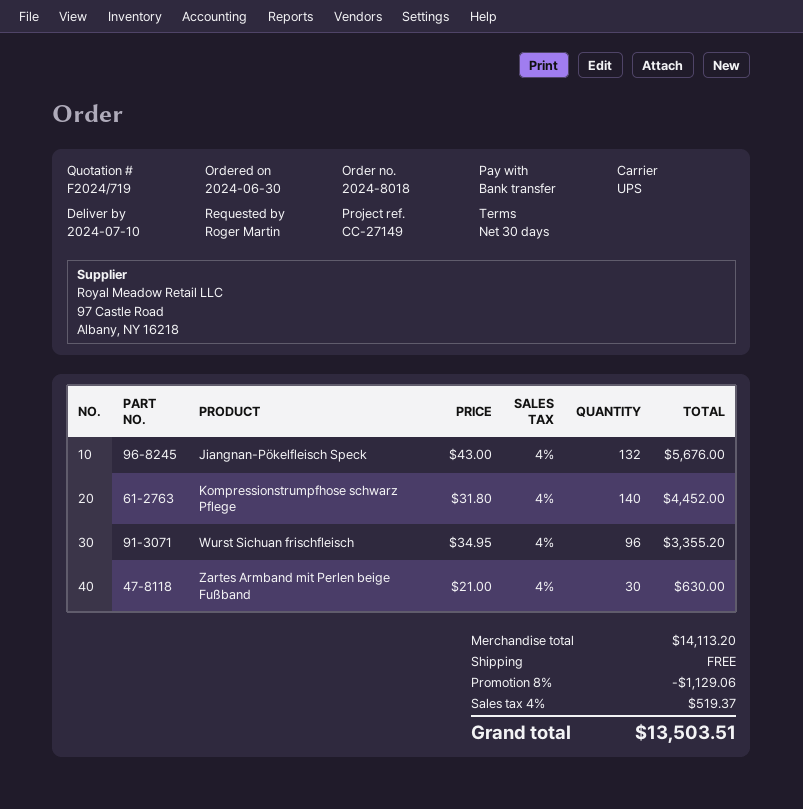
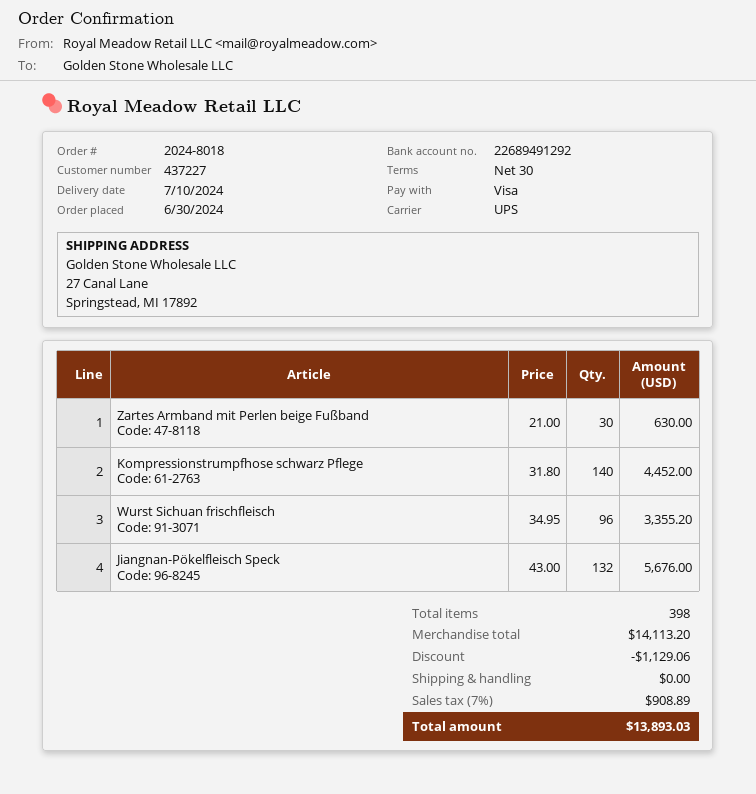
payment method: bank transfer -> Visa
tax: 4% = 519.37 -> 7% = 908.89
total: 13503.51 -> 13893.03

